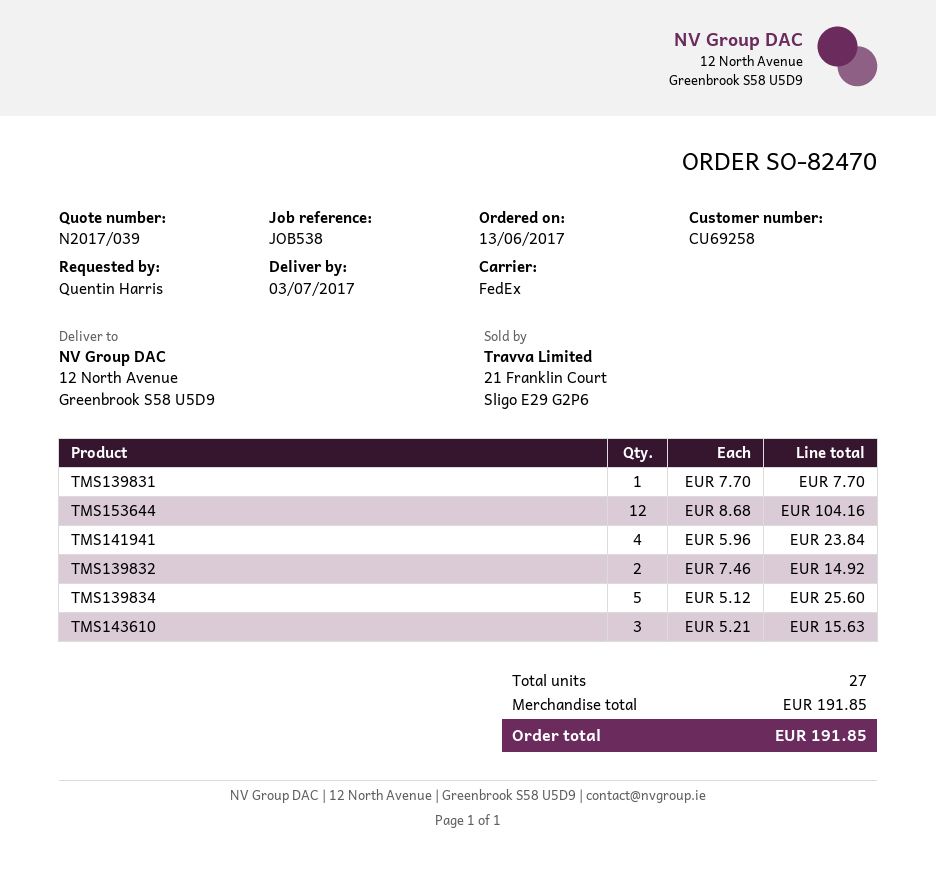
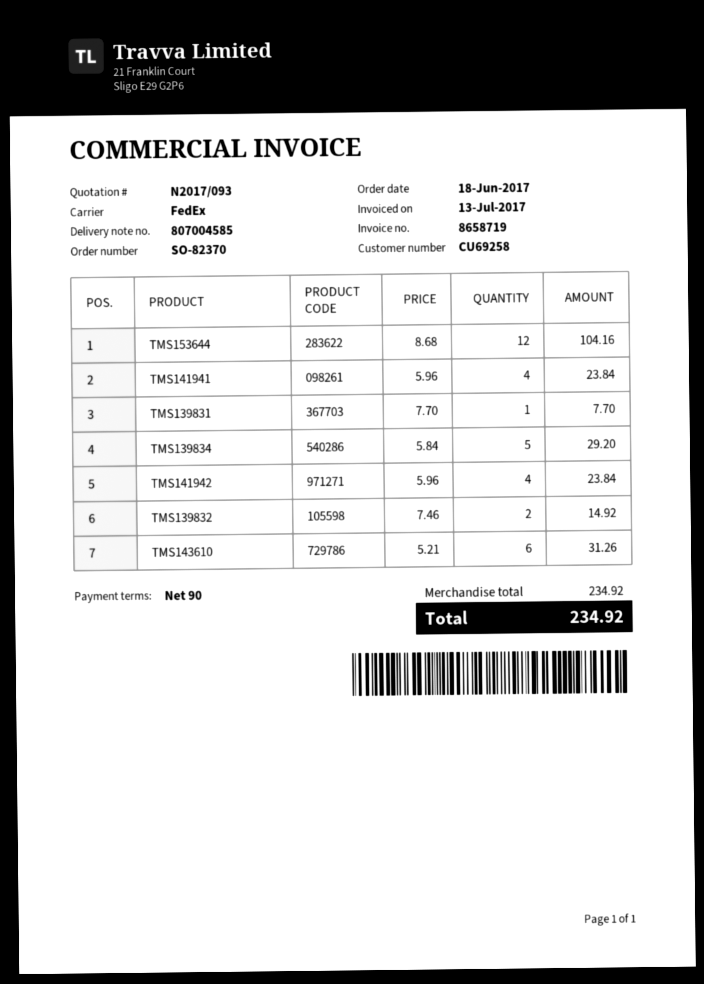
quote number: N2017/039 -> N2017/093
order number: SO-82470 -> SO-82370
order date: 2017-06-13 -> 2017-06-18
TMS139834: 5 x 5.12 = 25.60 -> 5 x 5.84 = 29.20
TMS143610: 3 x 5.21 = 15.63 -> 6 x 5.21 = 31.26
TMS141942: none -> 4 x 5.96 = 23.84
subtotal: 191.85 -> 234.92
total: 191.85 -> 234.92

